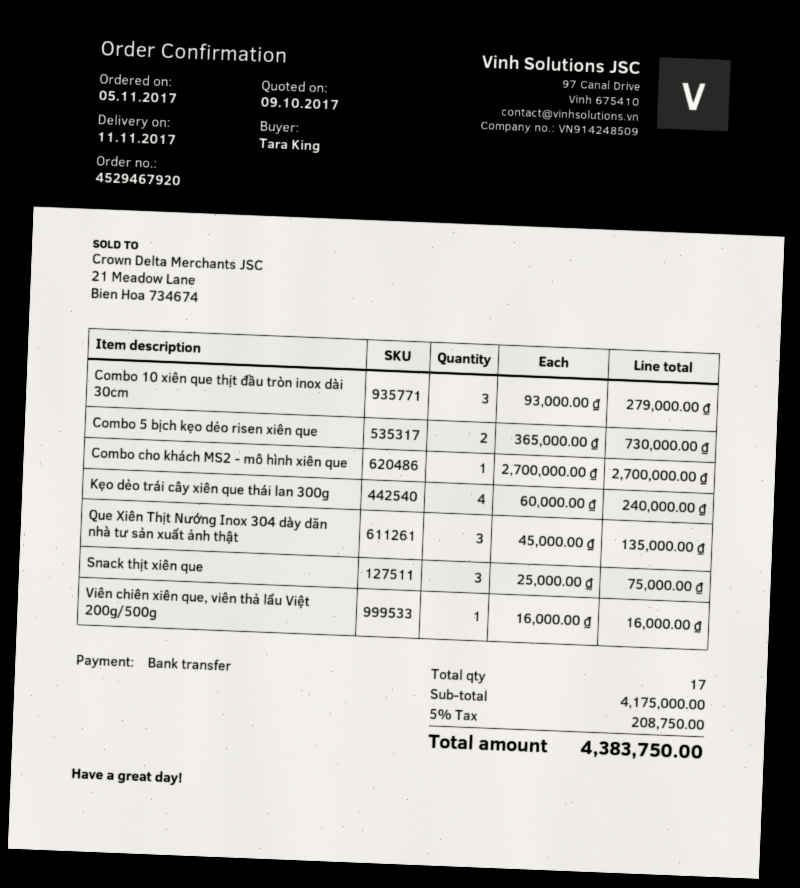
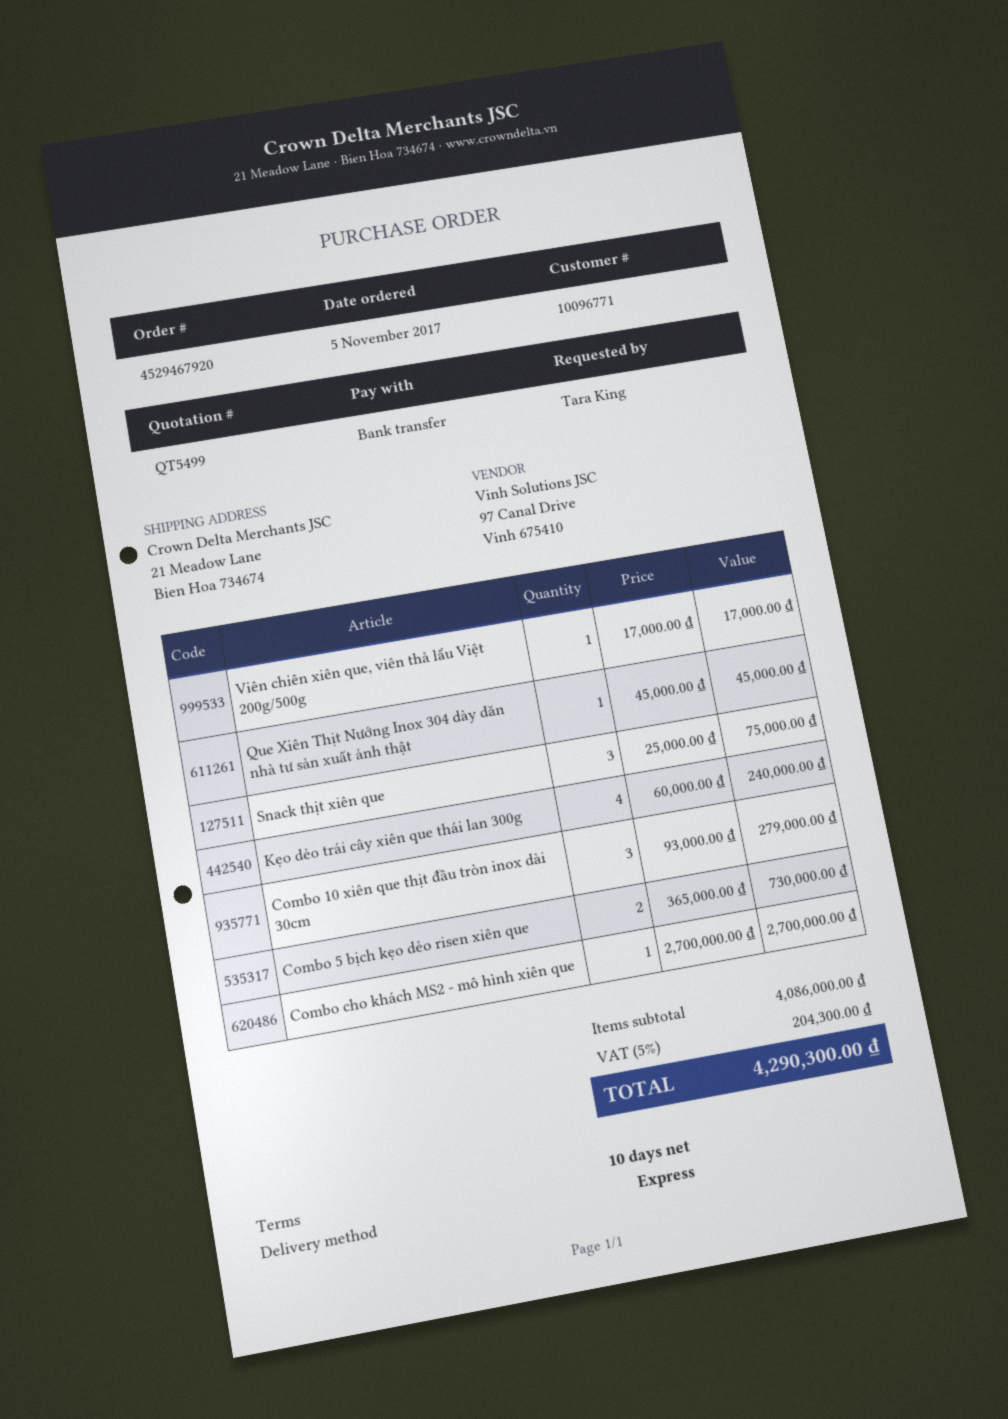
Que Xiên Thịt Nướng Inox 304 dày dăn nhà tư sản xuất ảnh thật: 3 x 45000.00 = 135000.00 -> 1 x 45000.00 = 45000.00
Viên chiên xiên que, viên thả lẩu Việt 200g/500g: 1 x 16000.00 = 16000.00 -> 1 x 17000.00 = 17000.00
subtotal: 4175000.00 -> 4086000.00
tax: 5% = 208750.00 -> 5% = 204300.00
total: 4383750.00 -> 4290300.00

